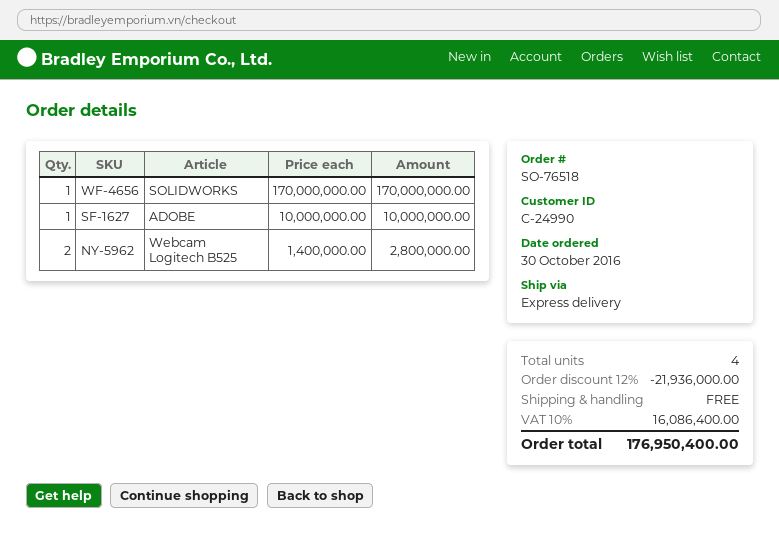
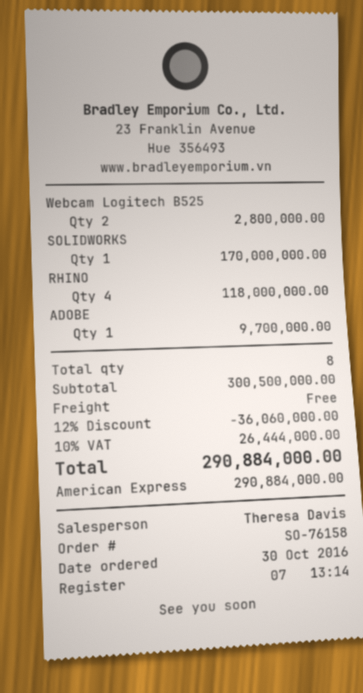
order number: SO-76518 -> SO-76158
ADOBE: 1 for 10000000.00 -> 1 for 9700000.00
RHINO: none -> 4 for 118000000.00
total quantity: 4 -> 8
discount: 12% = 21936000.00 -> 12% = 36060000.00
tax: 10% = 16086400.00 -> 10% = 26444000.00
total: 176950400.00 -> 290884000.00

